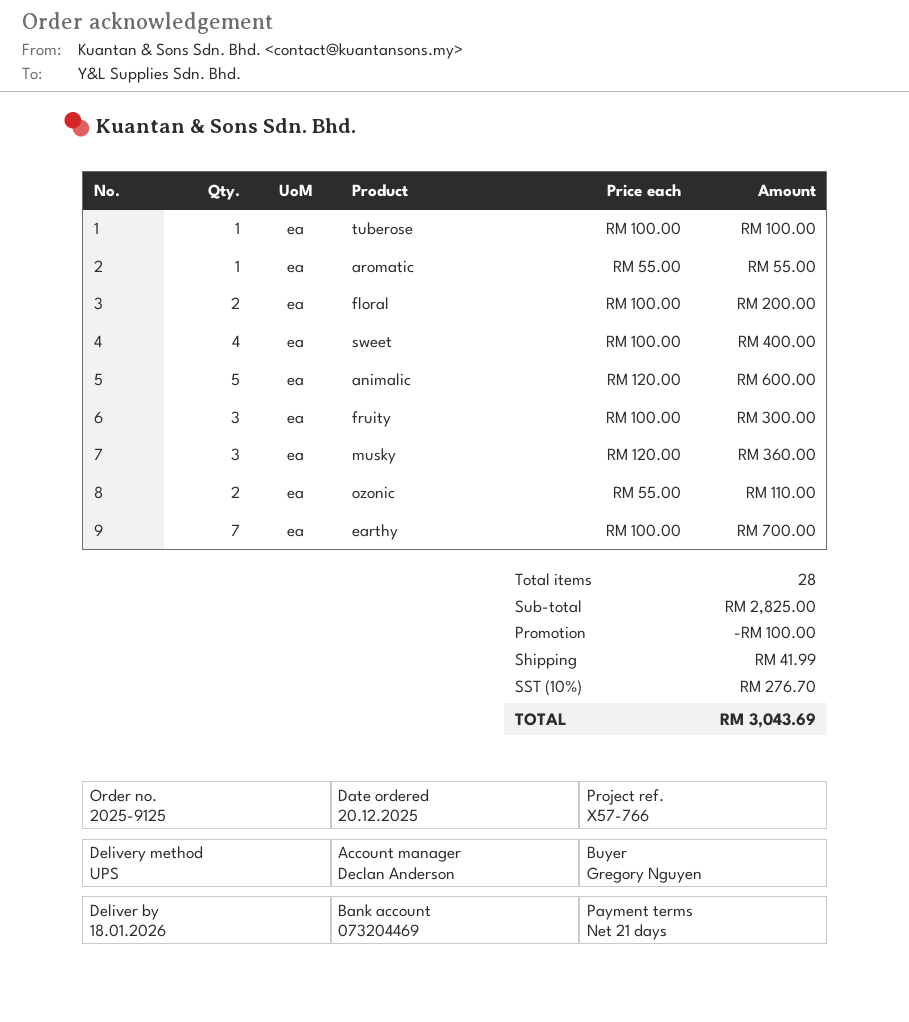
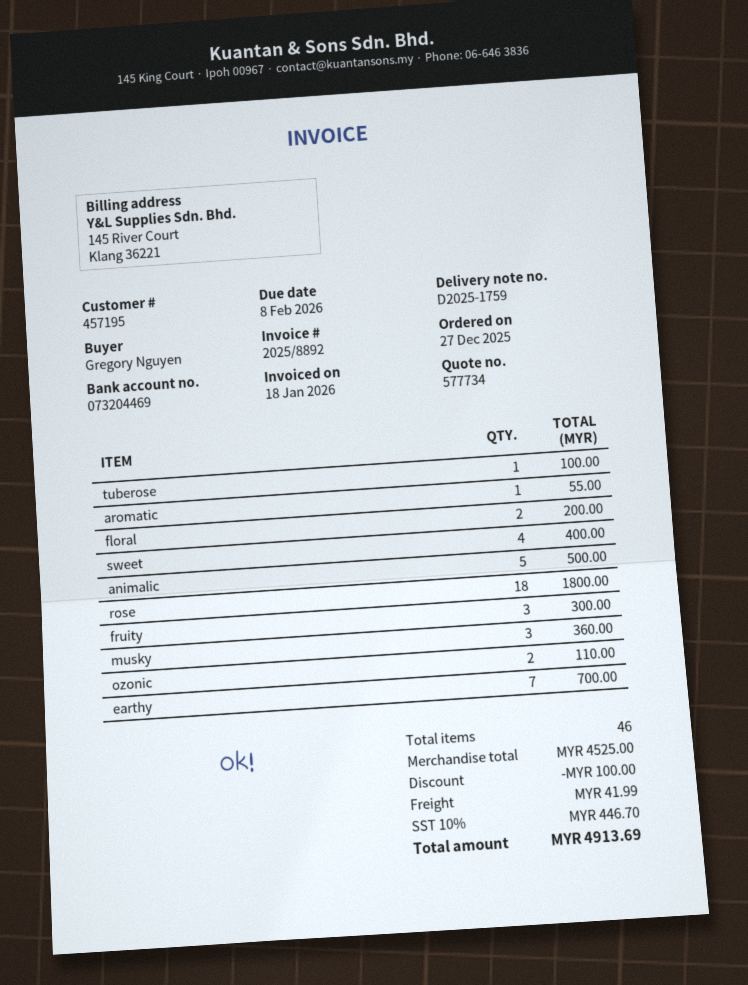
order date: 2025-12-20 -> 2025-12-27
animalic: 5 for 600.00 -> 5 for 500.00
rose: none -> 18 for 1800.00
total quantity: 28 -> 46
subtotal: 2825.00 -> 4525.00
tax: 10% = 276.70 -> 10% = 446.70
total: 3043.69 -> 4913.69

